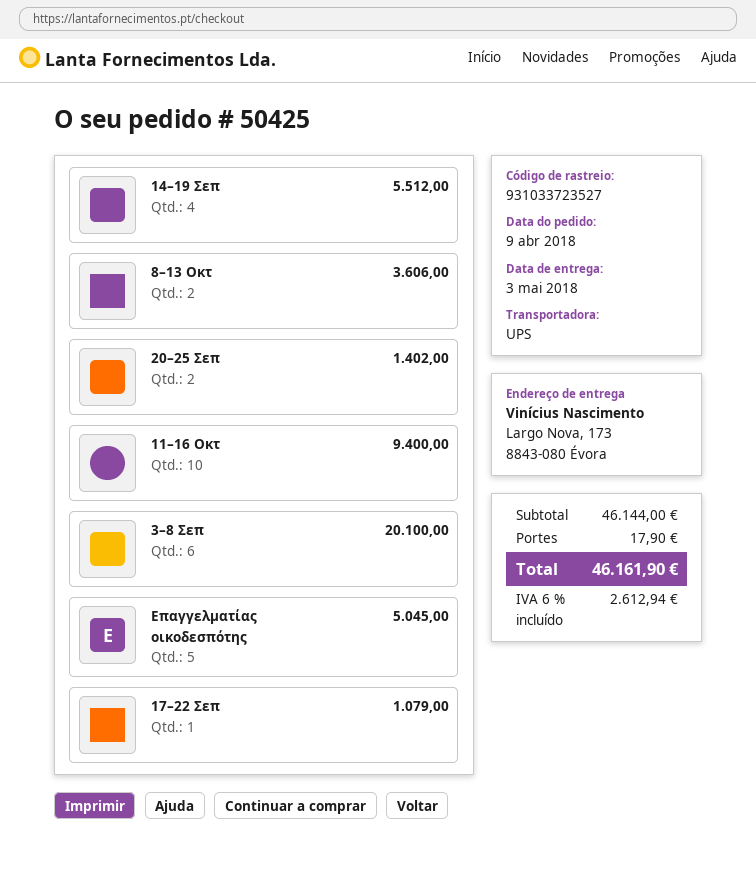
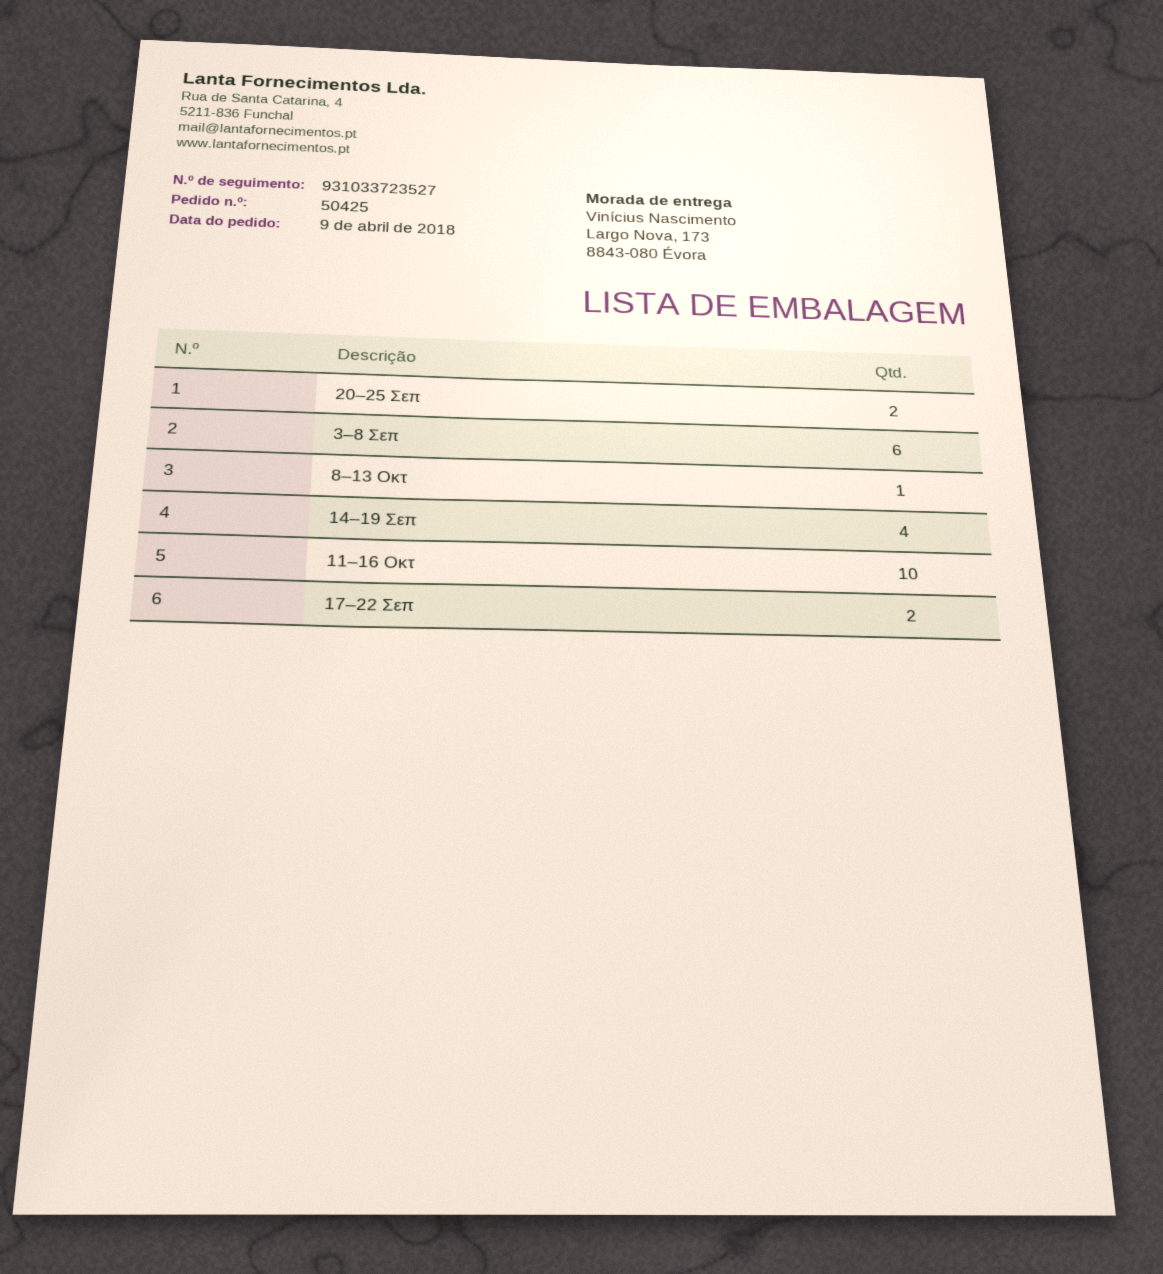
8–13 Οκτ: 2 -> 1
Επαγγελματίας οικοδεσπότης: 5 -> none
17–22 Σεπ: 1 -> 2

